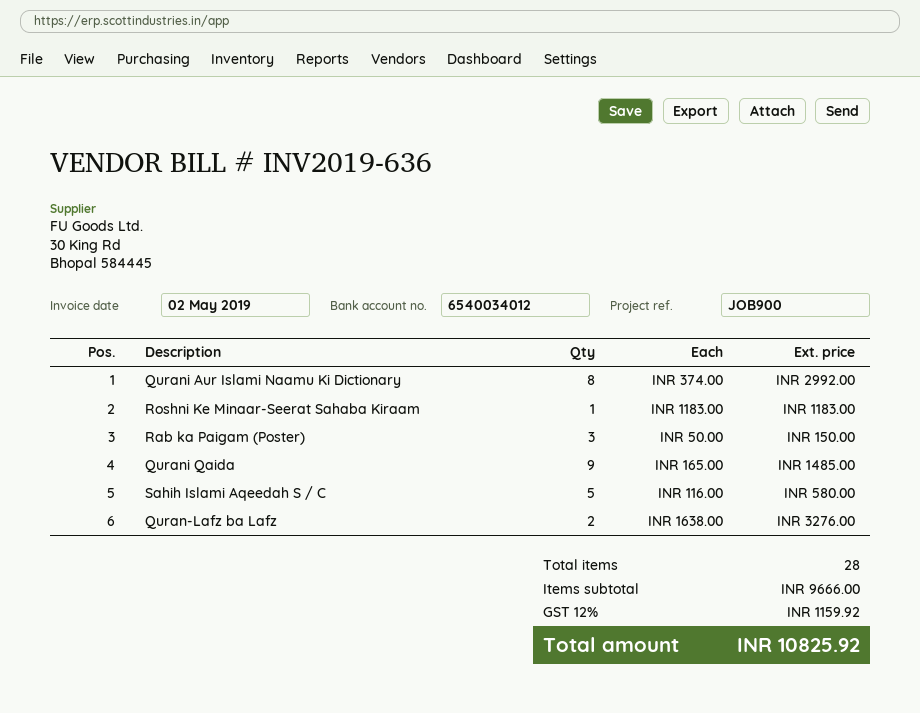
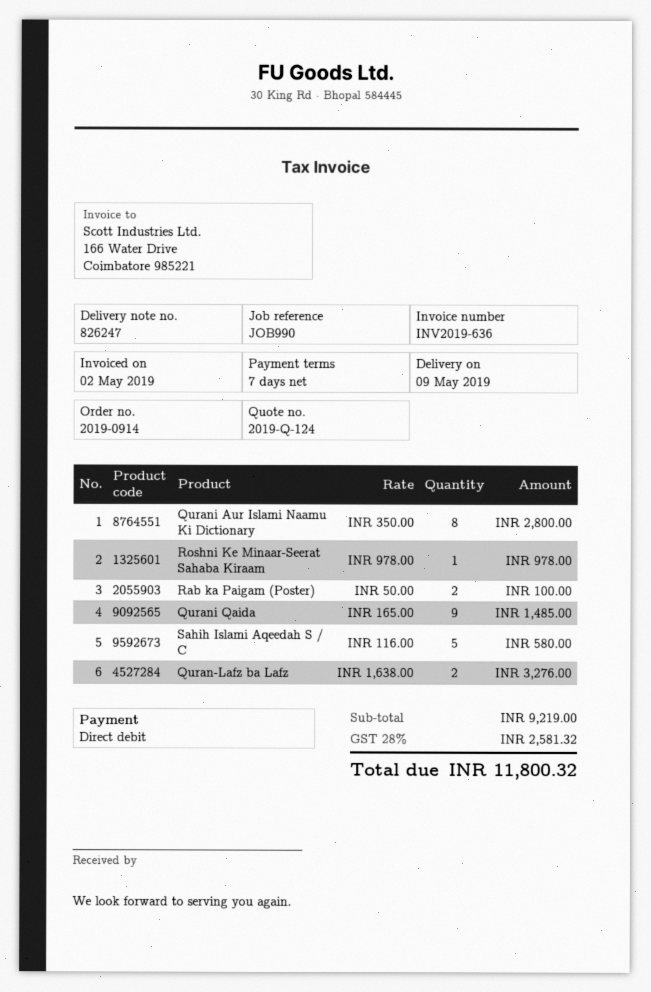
reference: JOB900 -> JOB990
Qurani Aur Islami Naamu Ki Dictionary: 8 x 374.00 = 2992.00 -> 8 x 350.00 = 2800.00
Roshni Ke Minaar-Seerat Sahaba Kiraam: 1 x 1183.00 = 1183.00 -> 1 x 978.00 = 978.00
Rab ka Paigam (Poster): 3 x 50.00 = 150.00 -> 2 x 50.00 = 100.00
subtotal: 9666.00 -> 9219.00
tax: 12% = 1159.92 -> 28% = 2581.32
total: 10825.92 -> 11800.32

